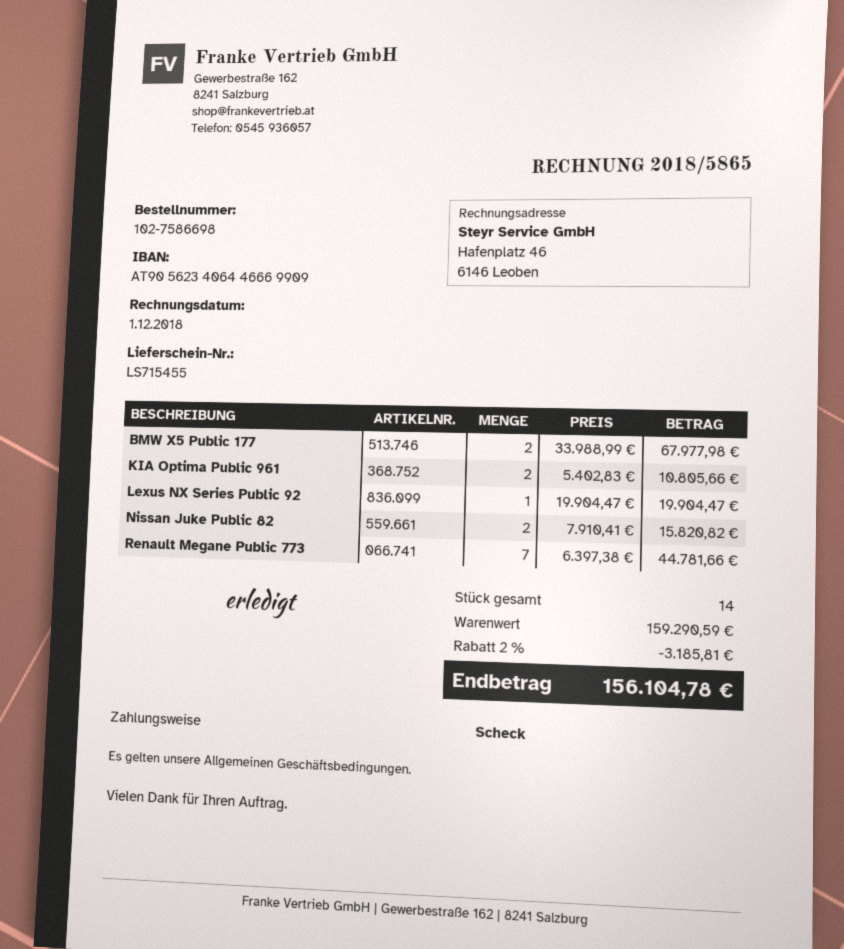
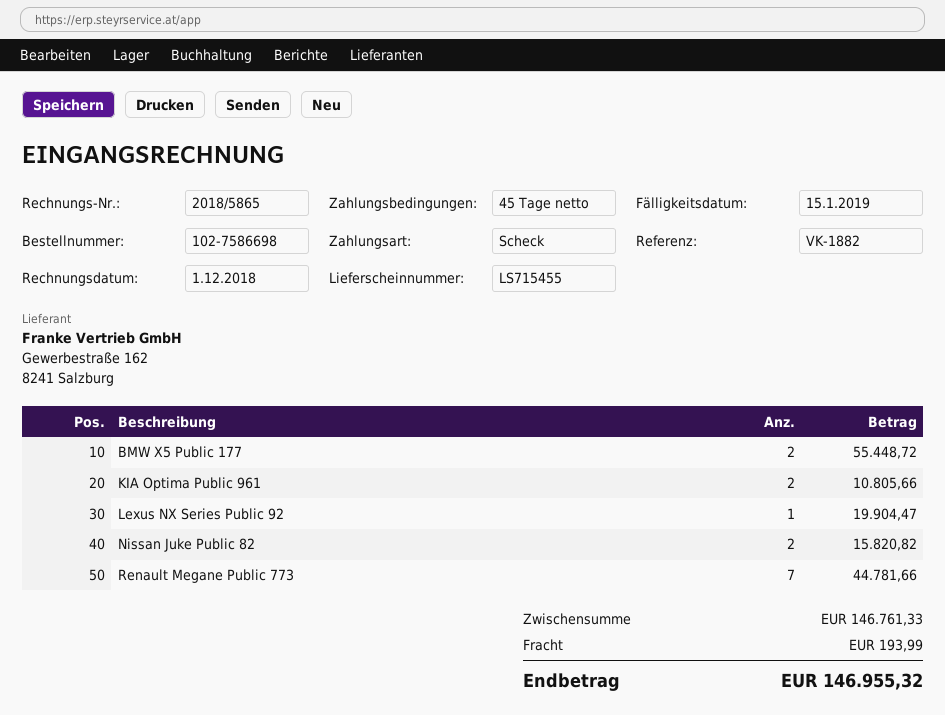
BMW X5 Public 177: 2 for 67977.98 -> 2 for 55448.72
subtotal: 159290.59 -> 146761.33
discount: 2% = 3185.81 -> none
shipping: none -> 193.99
total: 156104.78 -> 146955.32

